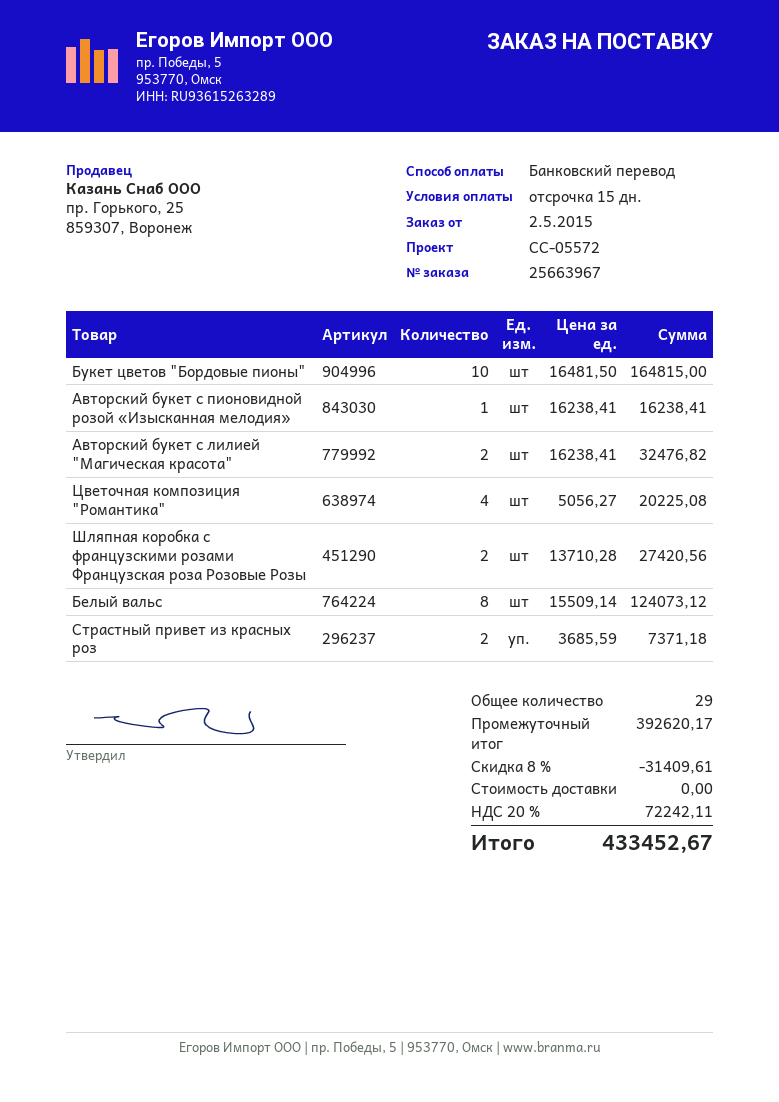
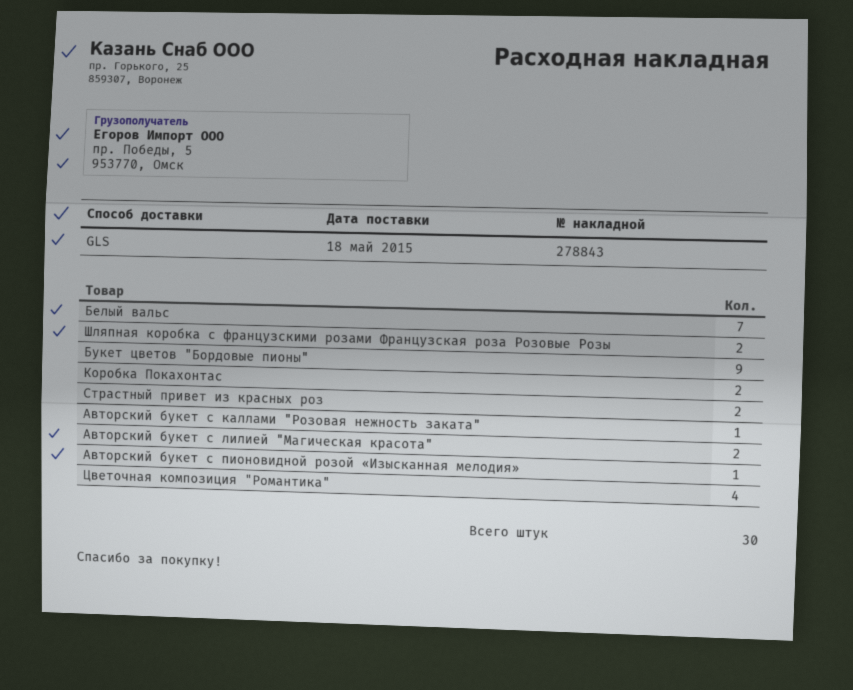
Букет цветов "Бордовые пионы": 10 -> 9
Белый вальс: 8 -> 7
Коробка Покахонтас: none -> 2
Авторский букет с каллами "Розовая нежность заката": none -> 1
total quantity: 29 -> 30

